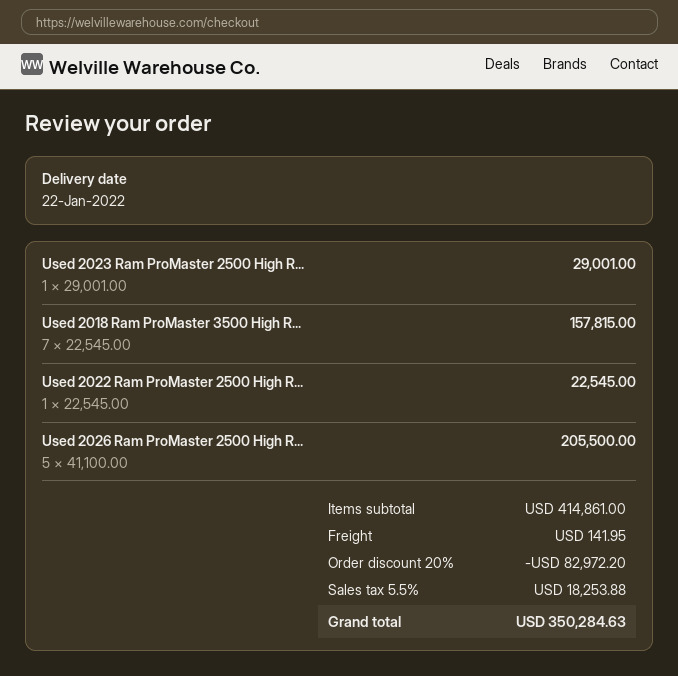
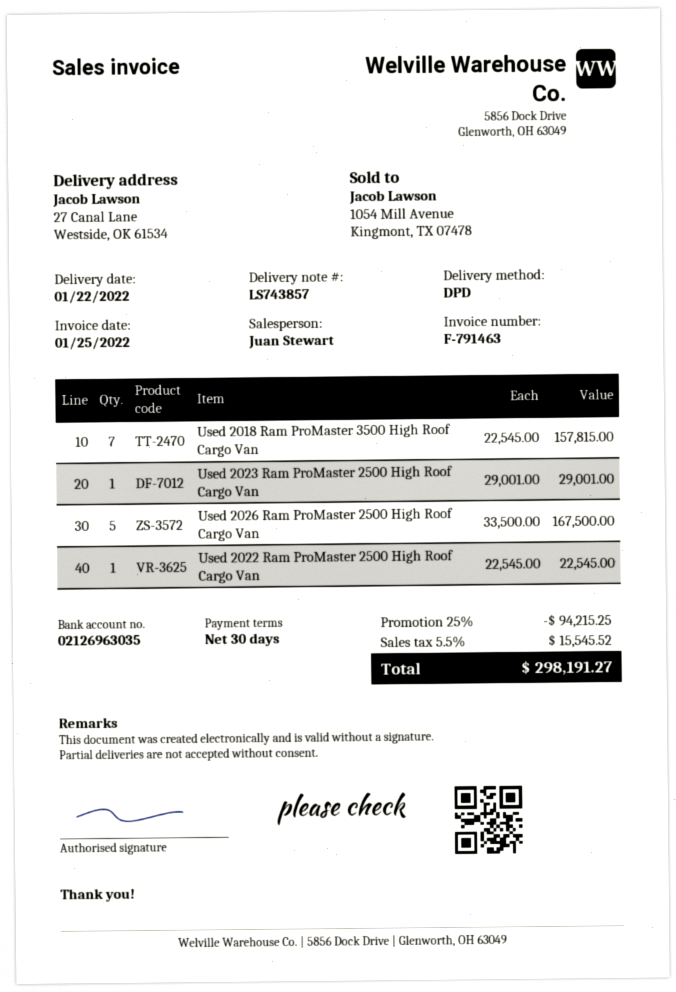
Used 2026 Ram ProMaster 2500 High R...: 5 x 41100.00 = 205500.00 -> 5 x 33500.00 = 167500.00
discount: 20% = 82972.20 -> 25% = 94215.25
shipping: 141.95 -> none
tax: 5.5% = 18253.88 -> 5.5% = 15545.52
total: 350284.63 -> 298191.27

